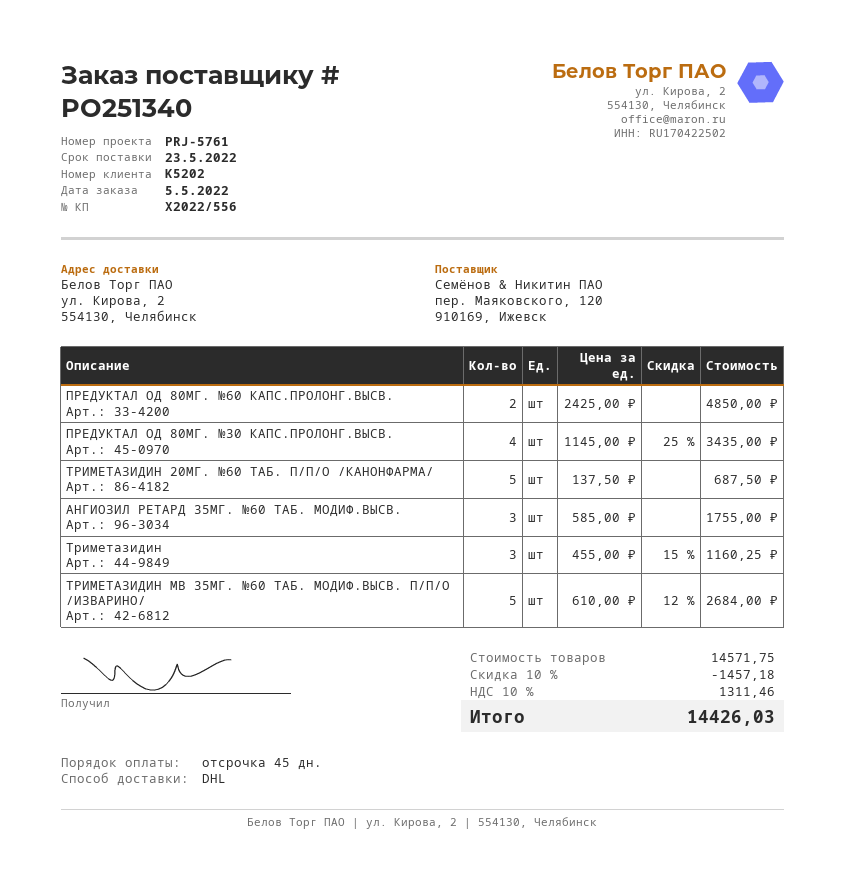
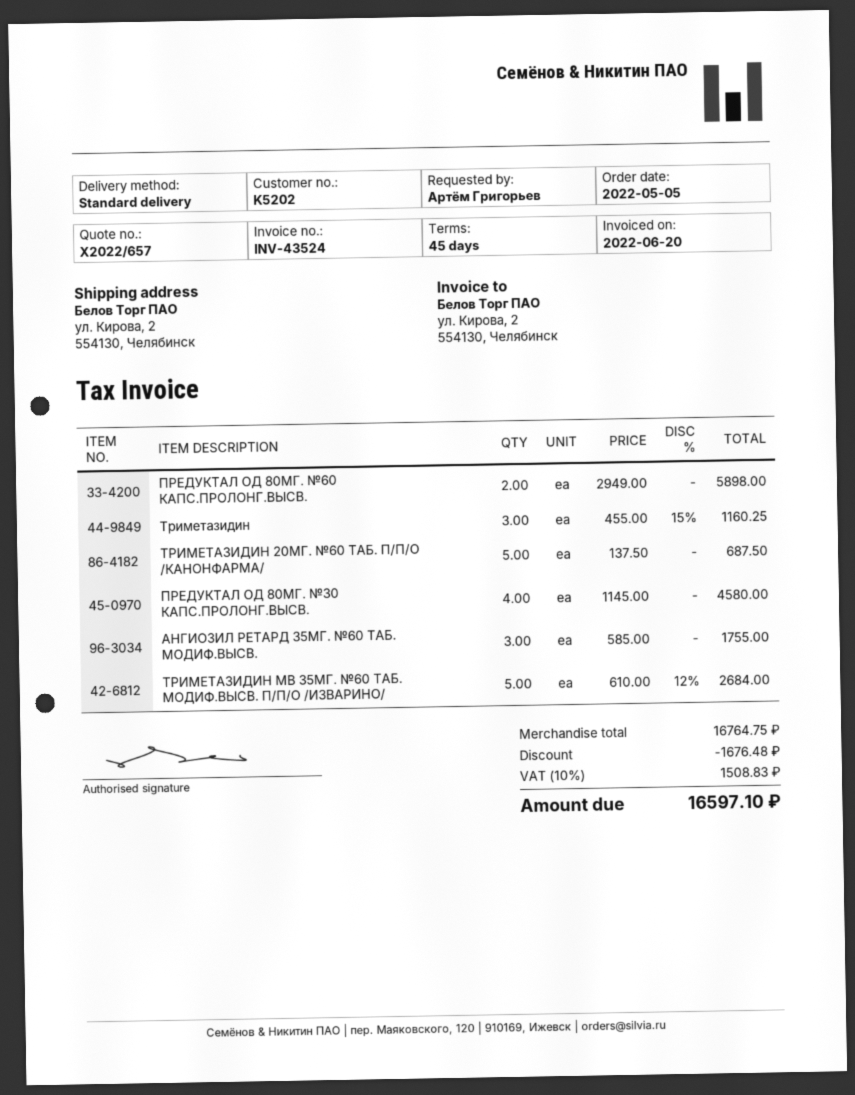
quote number: X2022/556 -> X2022/657
shipping method: DHL -> standard
ПРЕДУКТАЛ ОД 80МГ. №60 КАПС.ПРОЛОНГ.ВЫСВ.: 2 x 2425.00 = 4850.00 -> 2 x 2949.00 = 5898.00
ПРЕДУКТАЛ ОД 80МГ. №30 КАПС.ПРОЛОНГ.ВЫСВ.: 4 x 1145.00 - 25% = 3435.00 -> 4 x 1145.00 = 4580.00
subtotal: 14571.75 -> 16764.75
discount: 1457.18 -> 1676.48
tax: 10% = 1311.46 -> 10% = 1508.83
total: 14426.03 -> 16597.10

